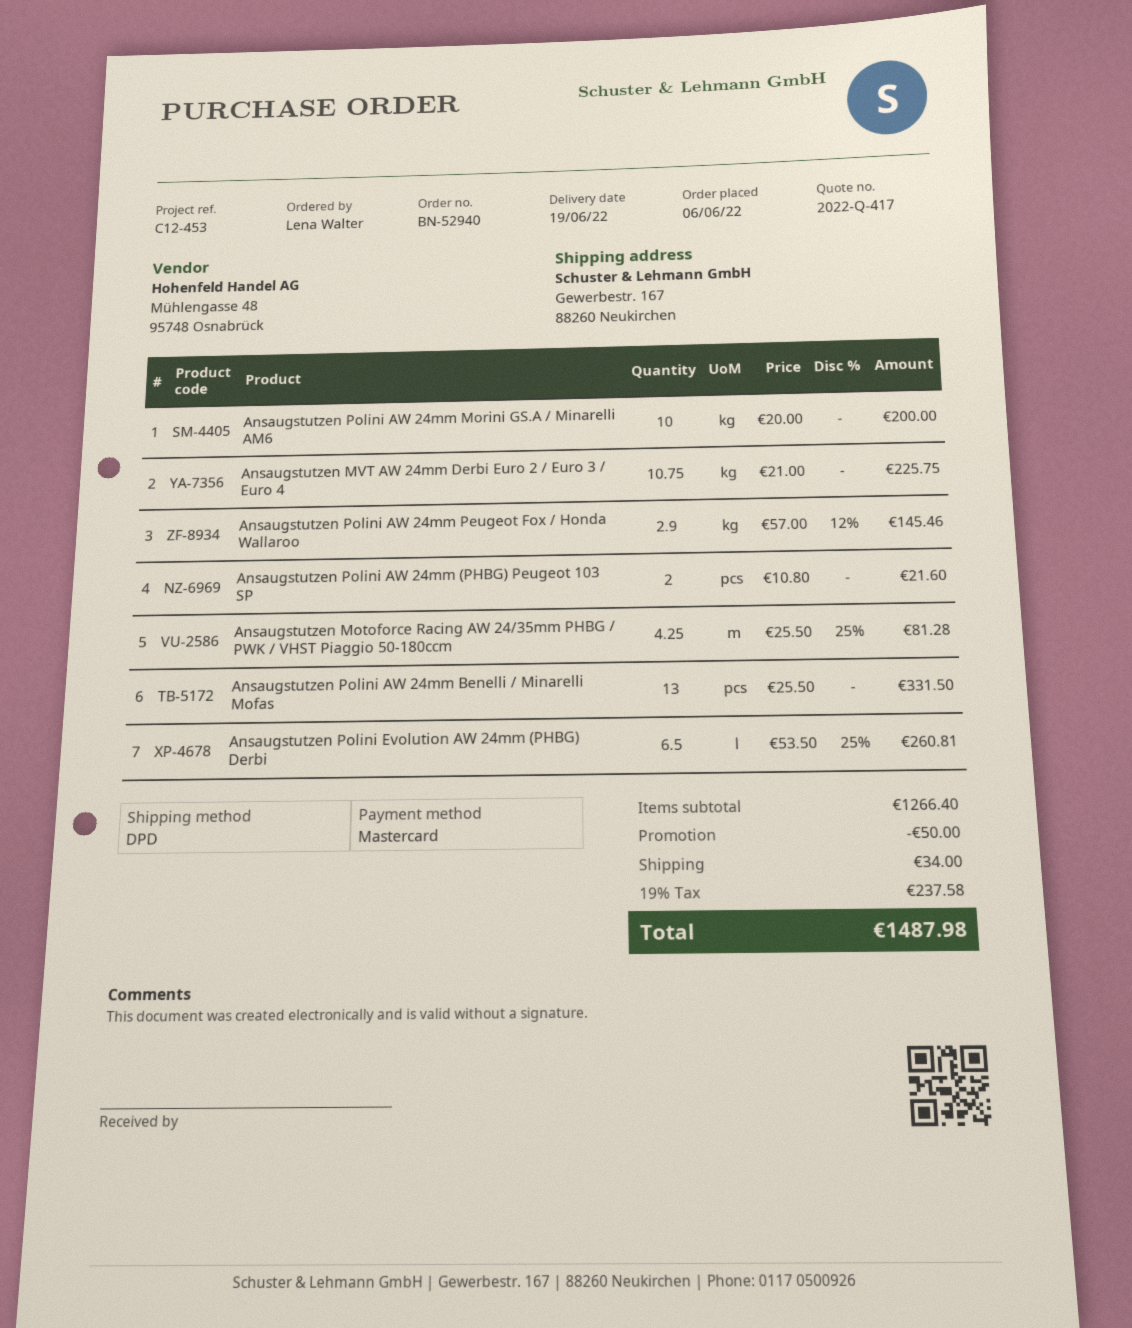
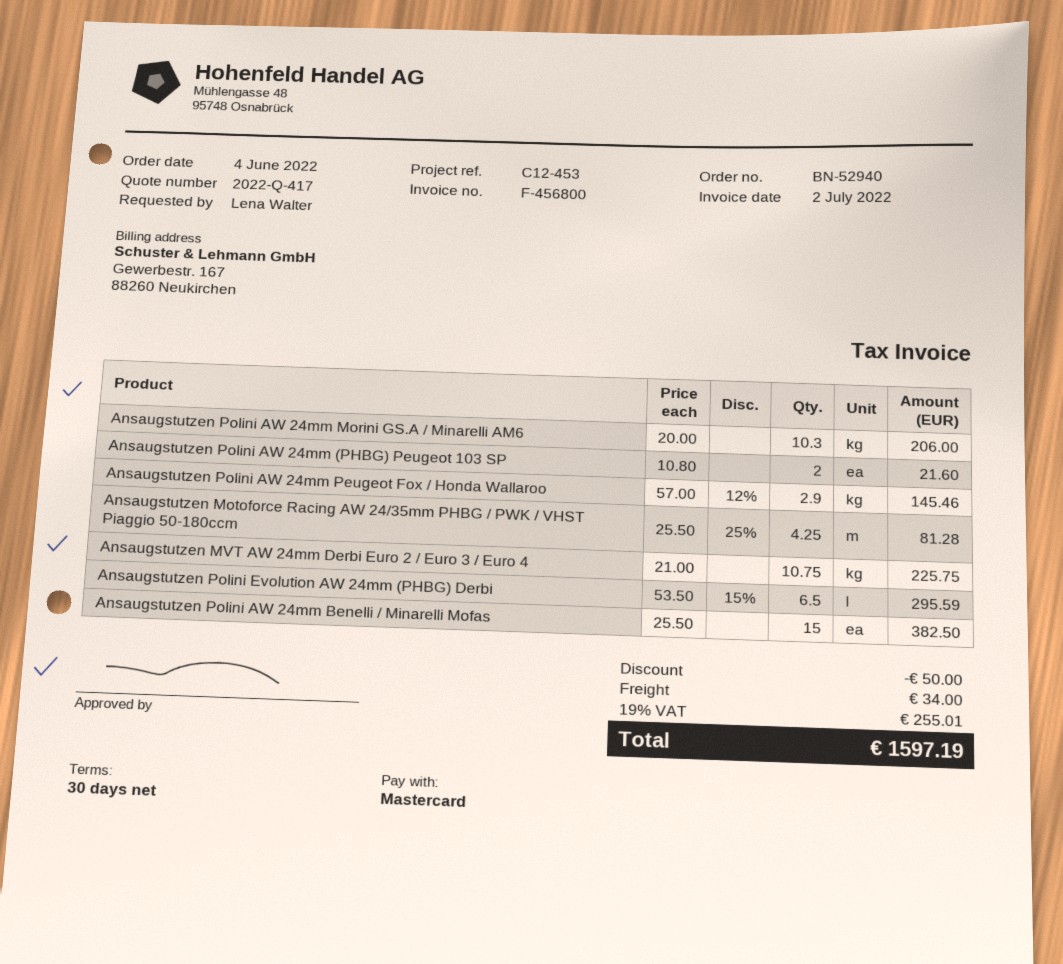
order date: 2022-06-06 -> 2022-06-04
Ansaugstutzen Polini AW 24mm Morini GS.A / Minarelli AM6: 10 x 20.00 = 200.00 -> 10.3 x 20.00 = 206.00
Ansaugstutzen Polini AW 24mm Benelli / Minarelli Mofas: 13 x 25.50 = 331.50 -> 15 x 25.50 = 382.50
Ansaugstutzen Polini Evolution AW 24mm (PHBG) Derbi: 6.5 x 53.50 - 25% = 260.81 -> 6.5 x 53.50 - 15% = 295.59
tax: 19% = 237.58 -> 19% = 255.01
total: 1487.98 -> 1597.19

